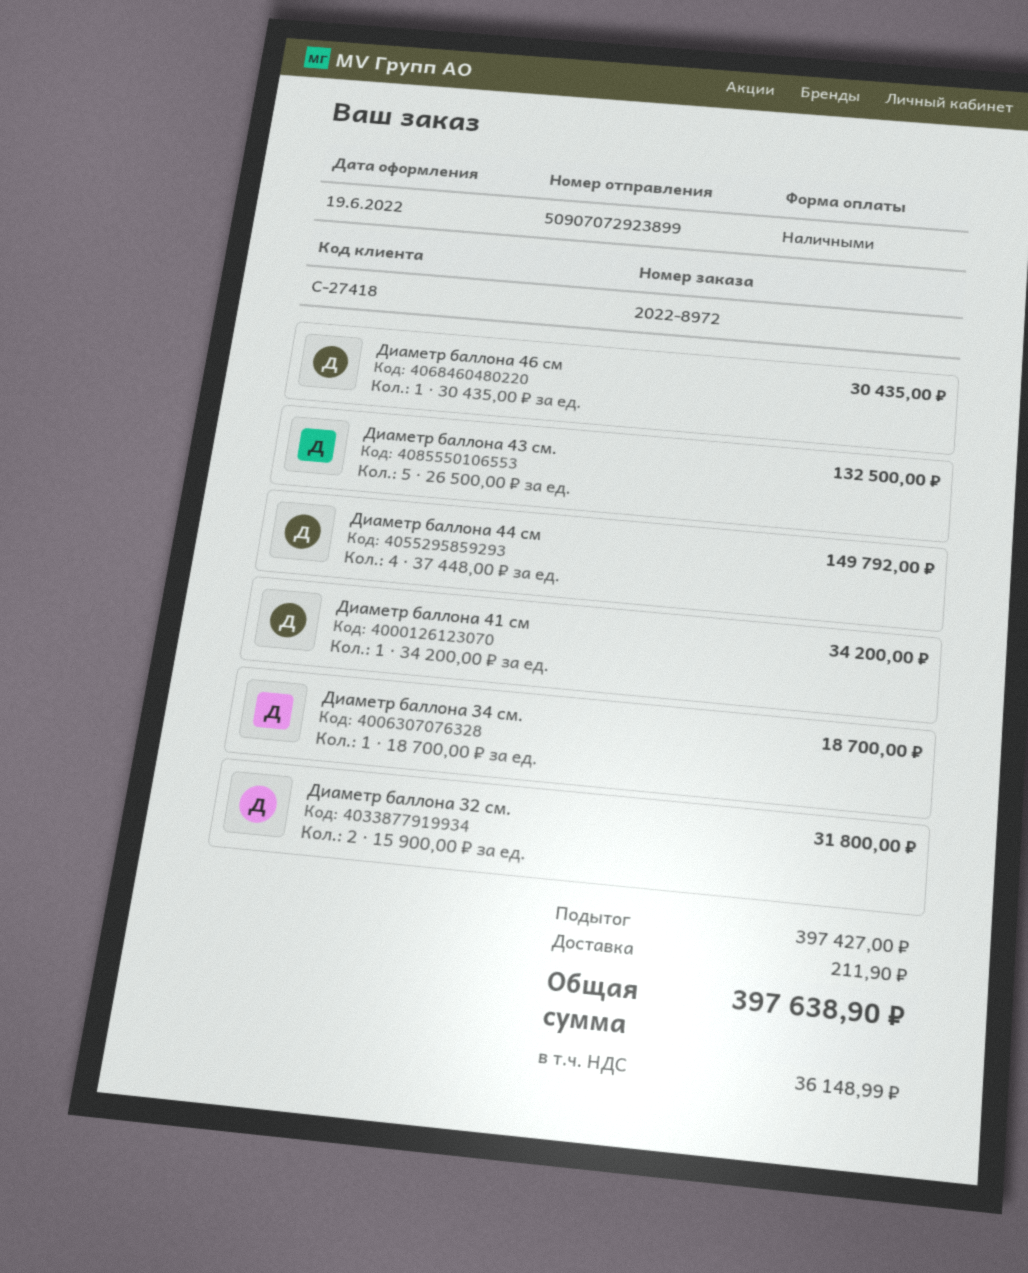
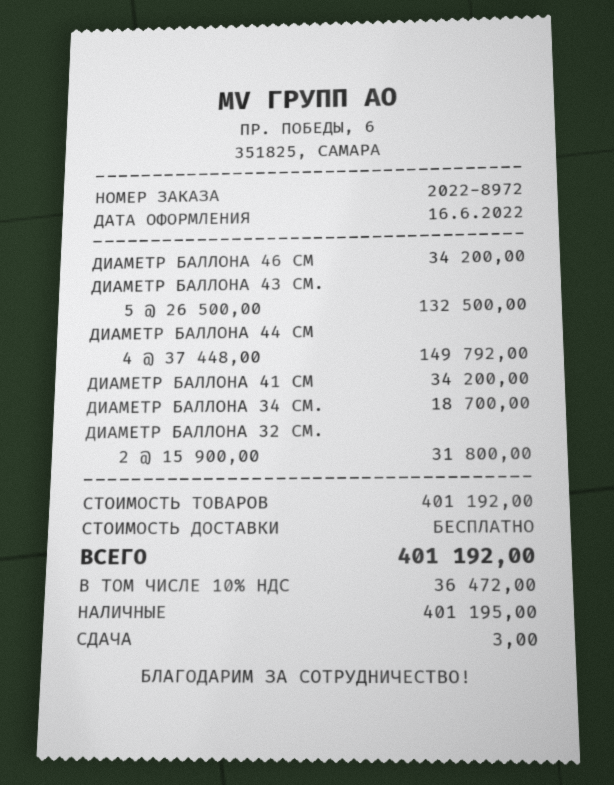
order date: 2022-06-19 -> 2022-06-16
Диаметр баллона 46 см: 1 x 30435.00 = 30435.00 -> 1 x 34200.00 = 34200.00
subtotal: 397427.00 -> 401192.00
shipping: 211.90 -> 0.00
tax: 36148.99 -> 36472.00
total: 397638.90 -> 401192.00

